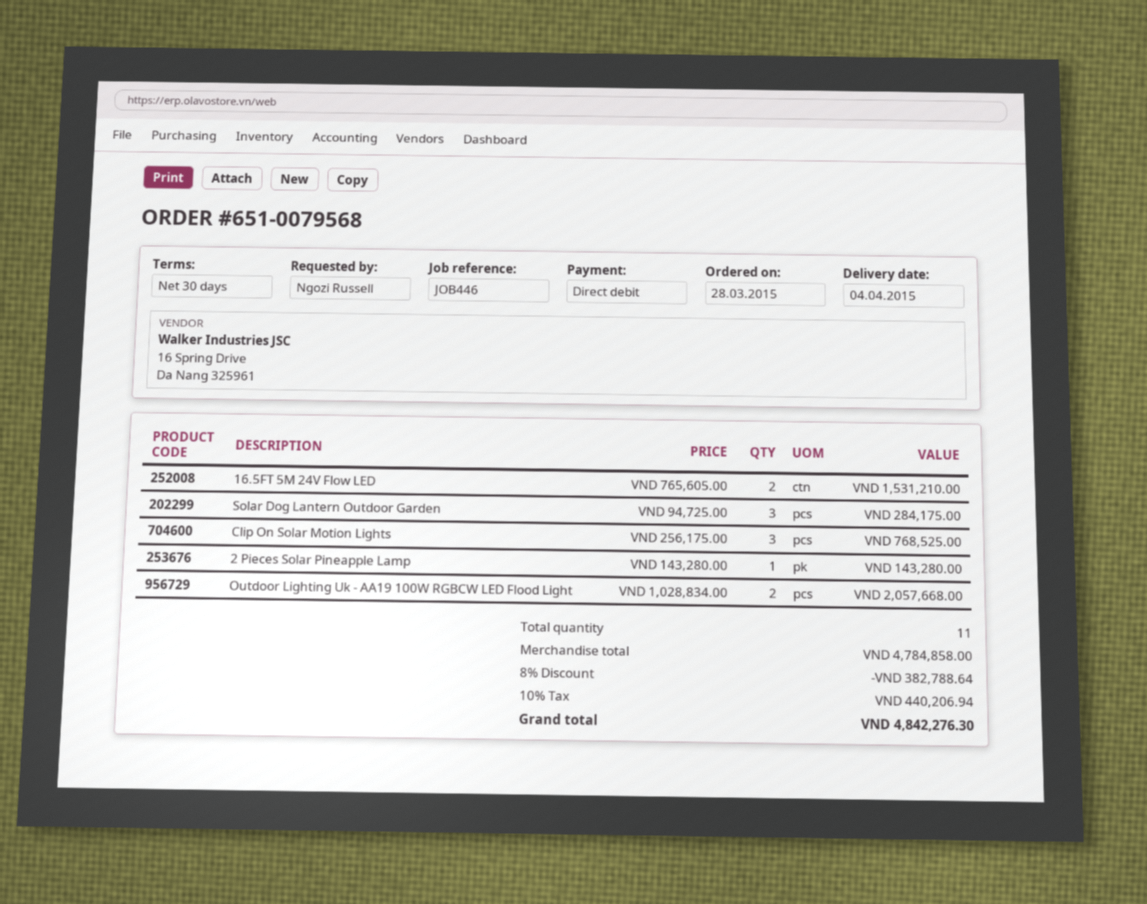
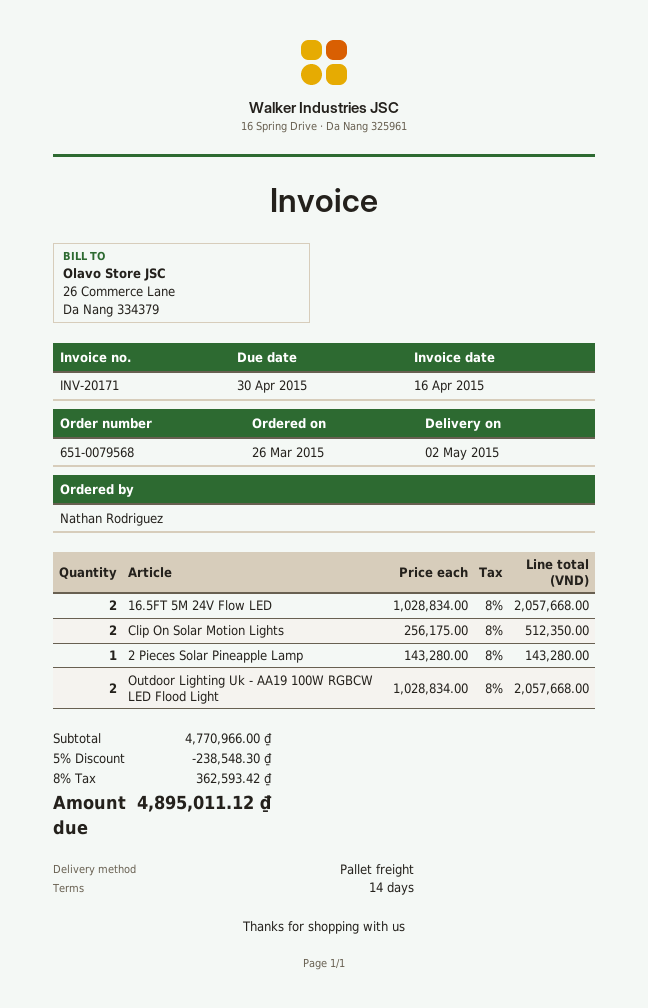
order date: 2015-03-28 -> 2015-03-26
delivery date: 2015-04-04 -> 2015-05-02
payment terms: 30 days -> 14 days
ordered by: Ngozi Russell -> Nathan Rodriguez
16.5FT 5M 24V Flow LED: 2 x 765605.00 = 1531210.00 -> 2 x 1028834.00 = 2057668.00
Solar Dog Lantern Outdoor Garden: 3 x 94725.00 = 284175.00 -> none
Clip On Solar Motion Lights: 3 x 256175.00 = 768525.00 -> 2 x 256175.00 = 512350.00
subtotal: 4784858.00 -> 4770966.00
discount: 8% = 382788.64 -> 5% = 238548.30
tax: 10% = 440206.94 -> 8% = 362593.42
total: 4842276.30 -> 4895011.12

